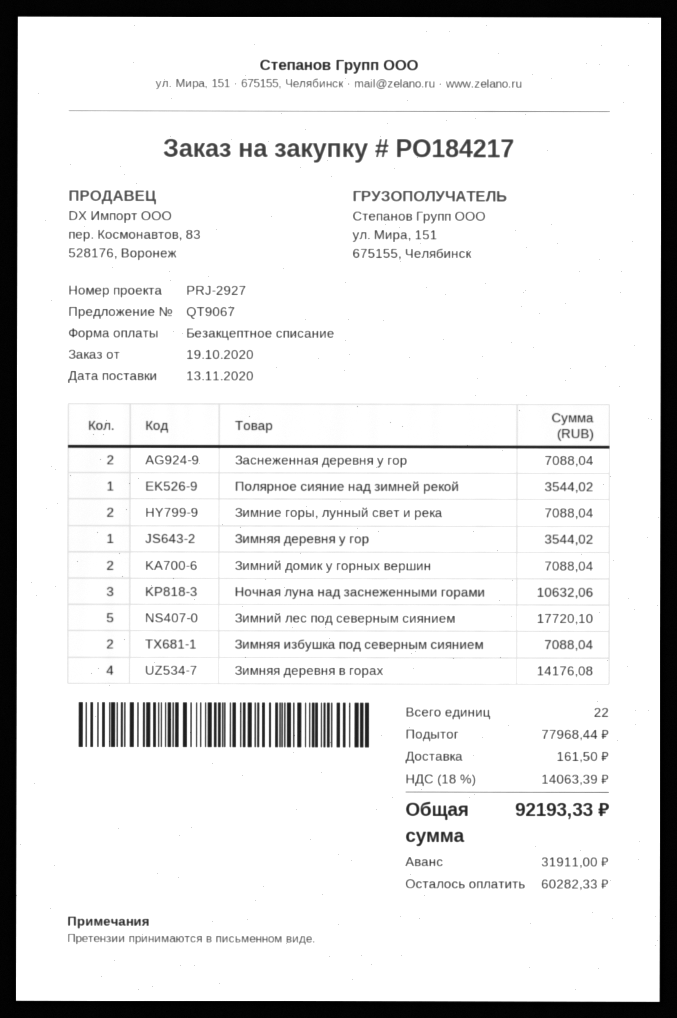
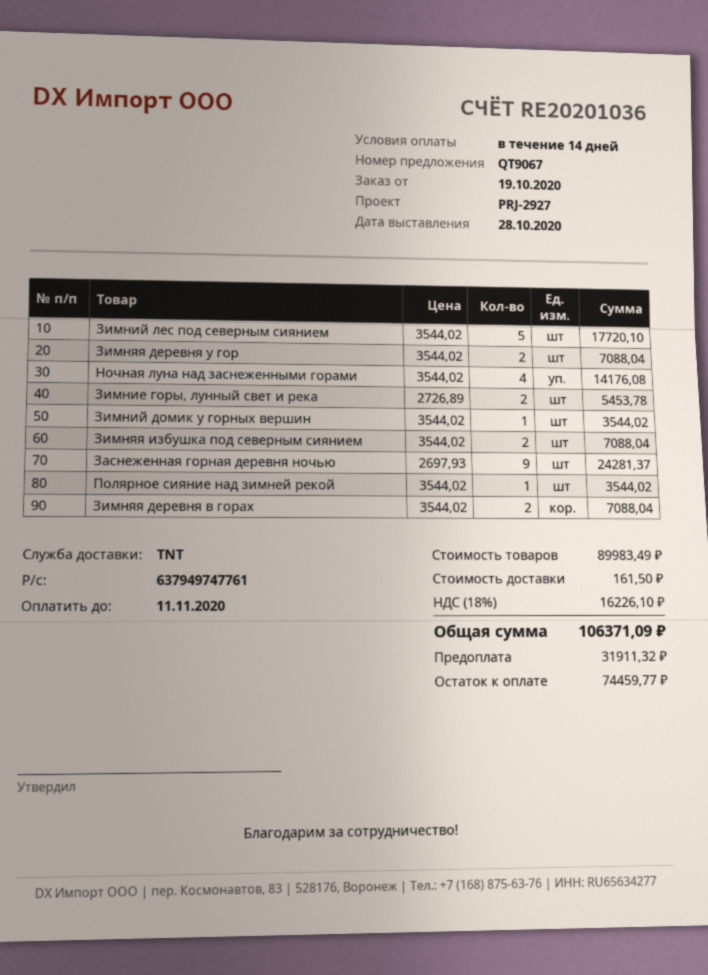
Заснеженная деревня у гор: 2 for 7088.04 -> none
Зимние горы, лунный свет и река: 2 for 7088.04 -> 2 for 5453.78
Зимняя деревня у гор: 1 for 3544.02 -> 2 for 7088.04
Зимний домик у горных вершин: 2 for 7088.04 -> 1 for 3544.02
Ночная луна над заснеженными горами: 3 for 10632.06 -> 4 for 14176.08
Зимняя деревня в горах: 4 for 14176.08 -> 2 for 7088.04
Заснеженная горная деревня ночью: none -> 9 for 24281.37
subtotal: 77968.44 -> 89983.49
tax: 18% = 14063.39 -> 18% = 16226.10
total: 92193.33 -> 106371.09
deposit: 31911.00 -> 31911.32
balance: 60282.33 -> 74459.77

